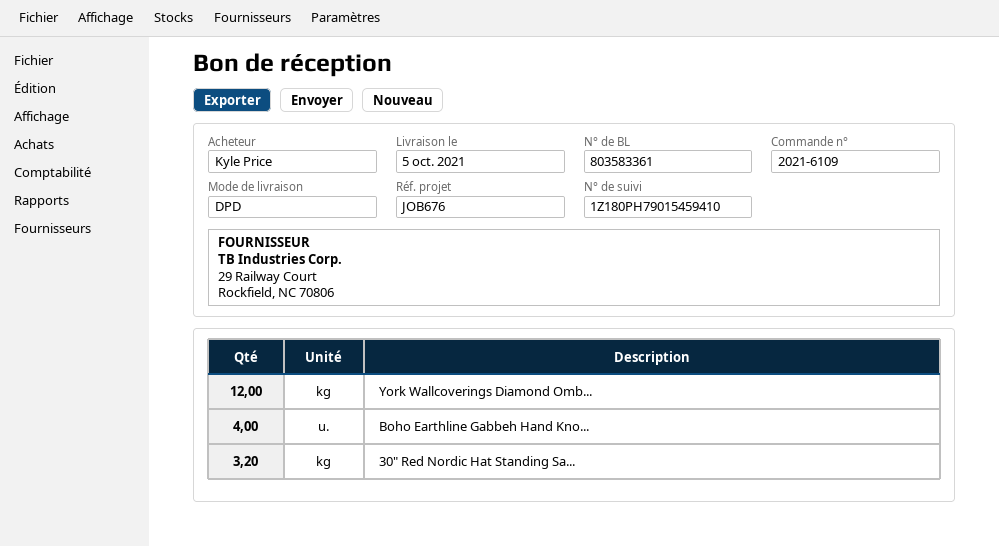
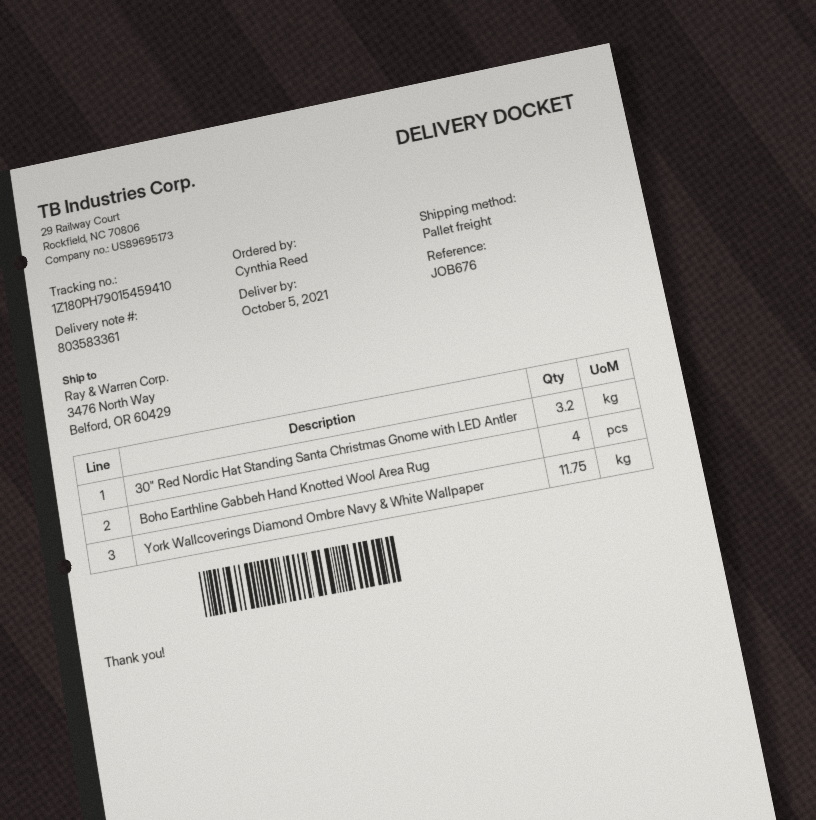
ordered by: Kyle Price -> Cynthia Reed
shipping method: DPD -> pallet freight
York Wallcoverings Diamond Omb...: 12 -> 11.75

